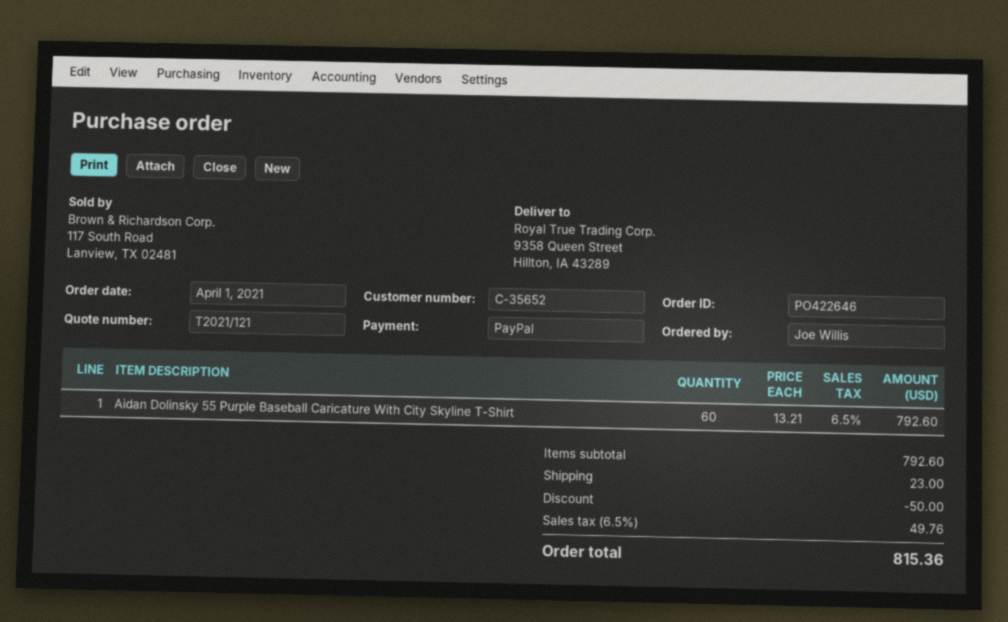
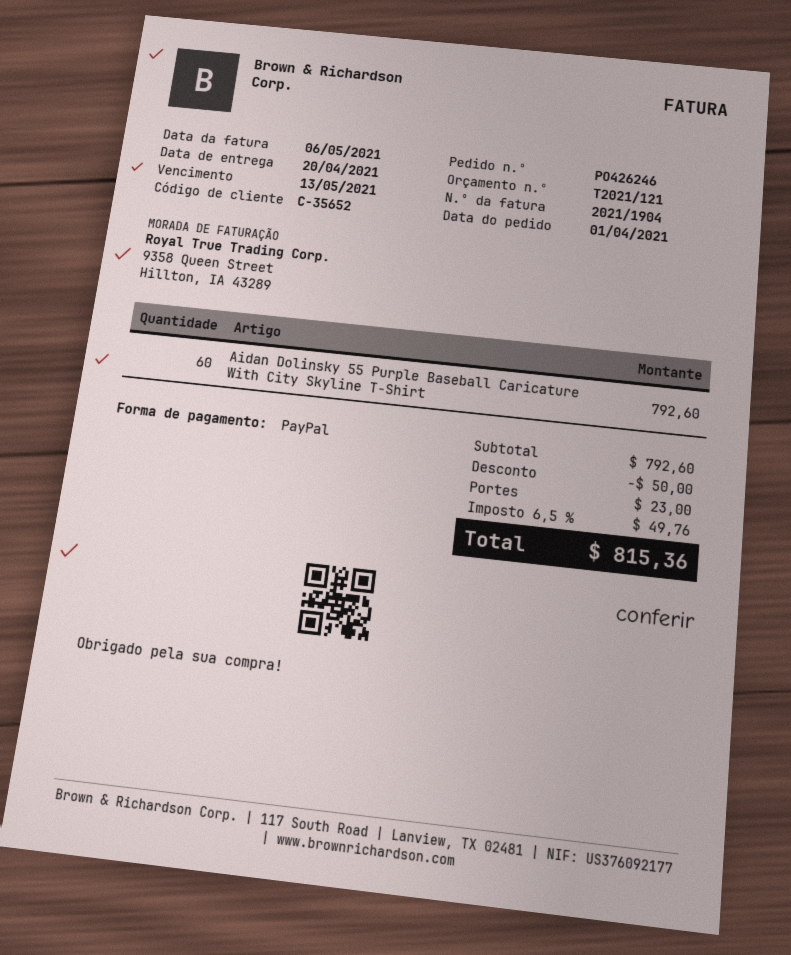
order number: PO422646 -> PO426246

